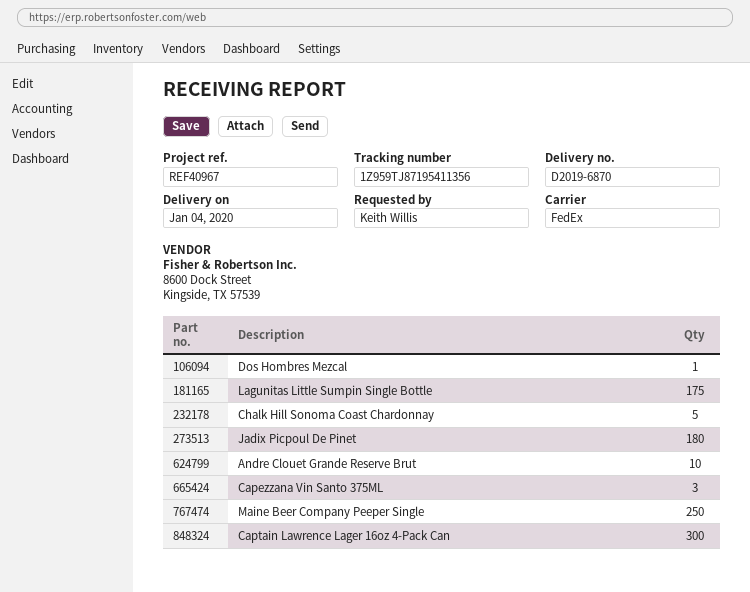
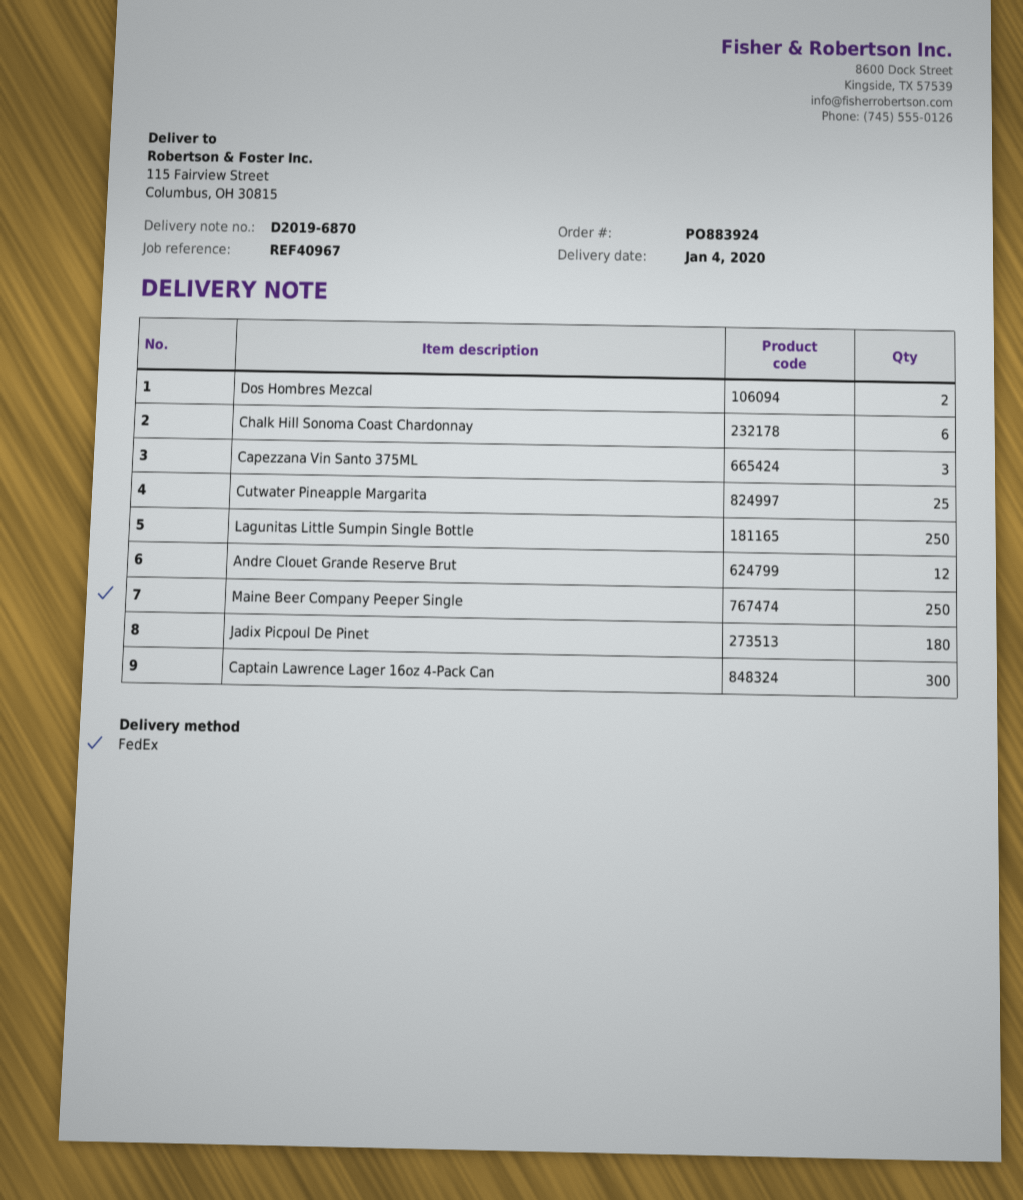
Dos Hombres Mezcal: 1 -> 2
Lagunitas Little Sumpin Single Bottle: 175 -> 250
Chalk Hill Sonoma Coast Chardonnay: 5 -> 6
Andre Clouet Grande Reserve Brut: 10 -> 12
Cutwater Pineapple Margarita: none -> 25

